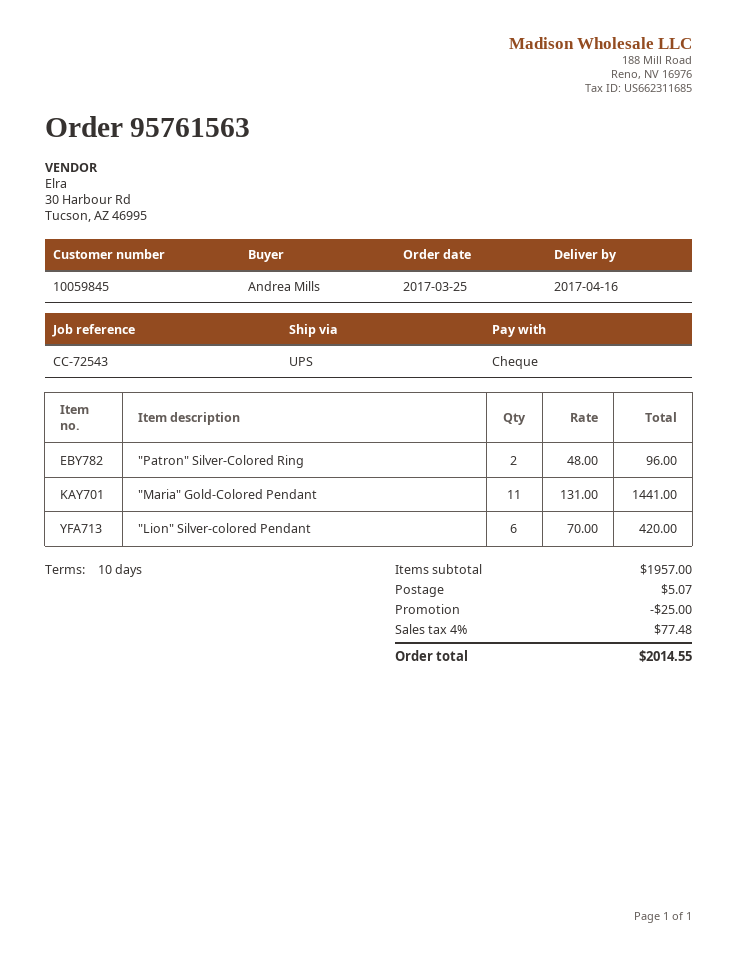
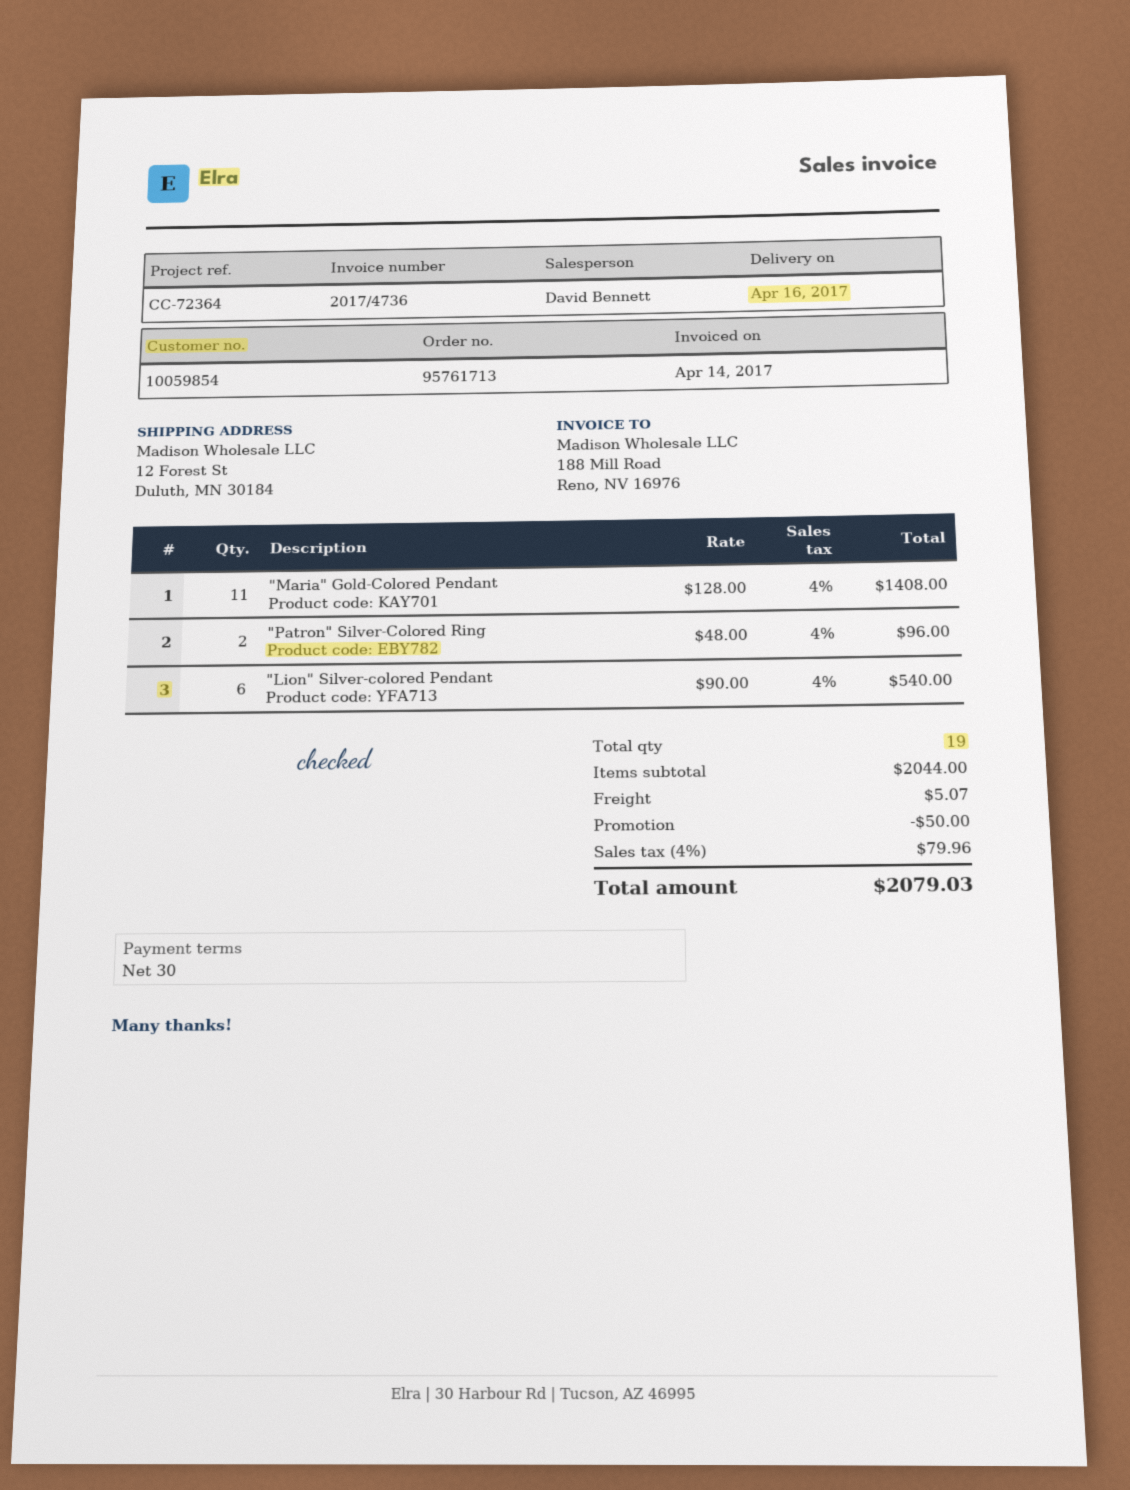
order number: 95761563 -> 95761713
payment terms: 10 days -> 30 days
customer number: 10059845 -> 10059854
reference: CC-72543 -> CC-72364
"Maria" Gold-Colored Pendant: 11 x 131.00 = 1441.00 -> 11 x 128.00 = 1408.00
"Lion" Silver-colored Pendant: 6 x 70.00 = 420.00 -> 6 x 90.00 = 540.00
subtotal: 1957.00 -> 2044.00
discount: 25.00 -> 50.00
tax: 4% = 77.48 -> 4% = 79.96
total: 2014.55 -> 2079.03

